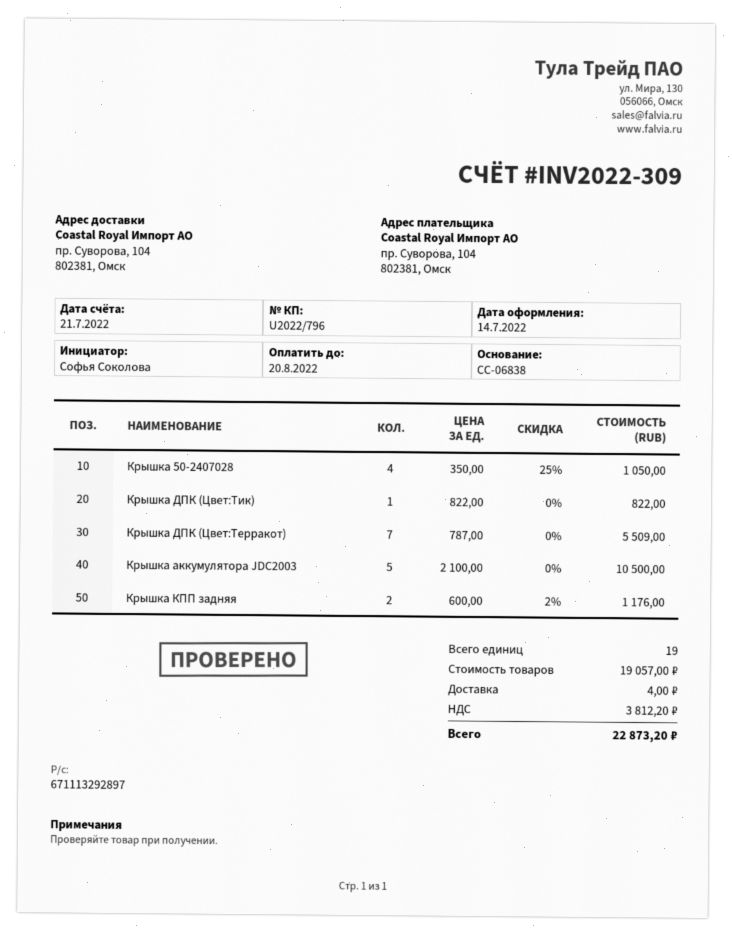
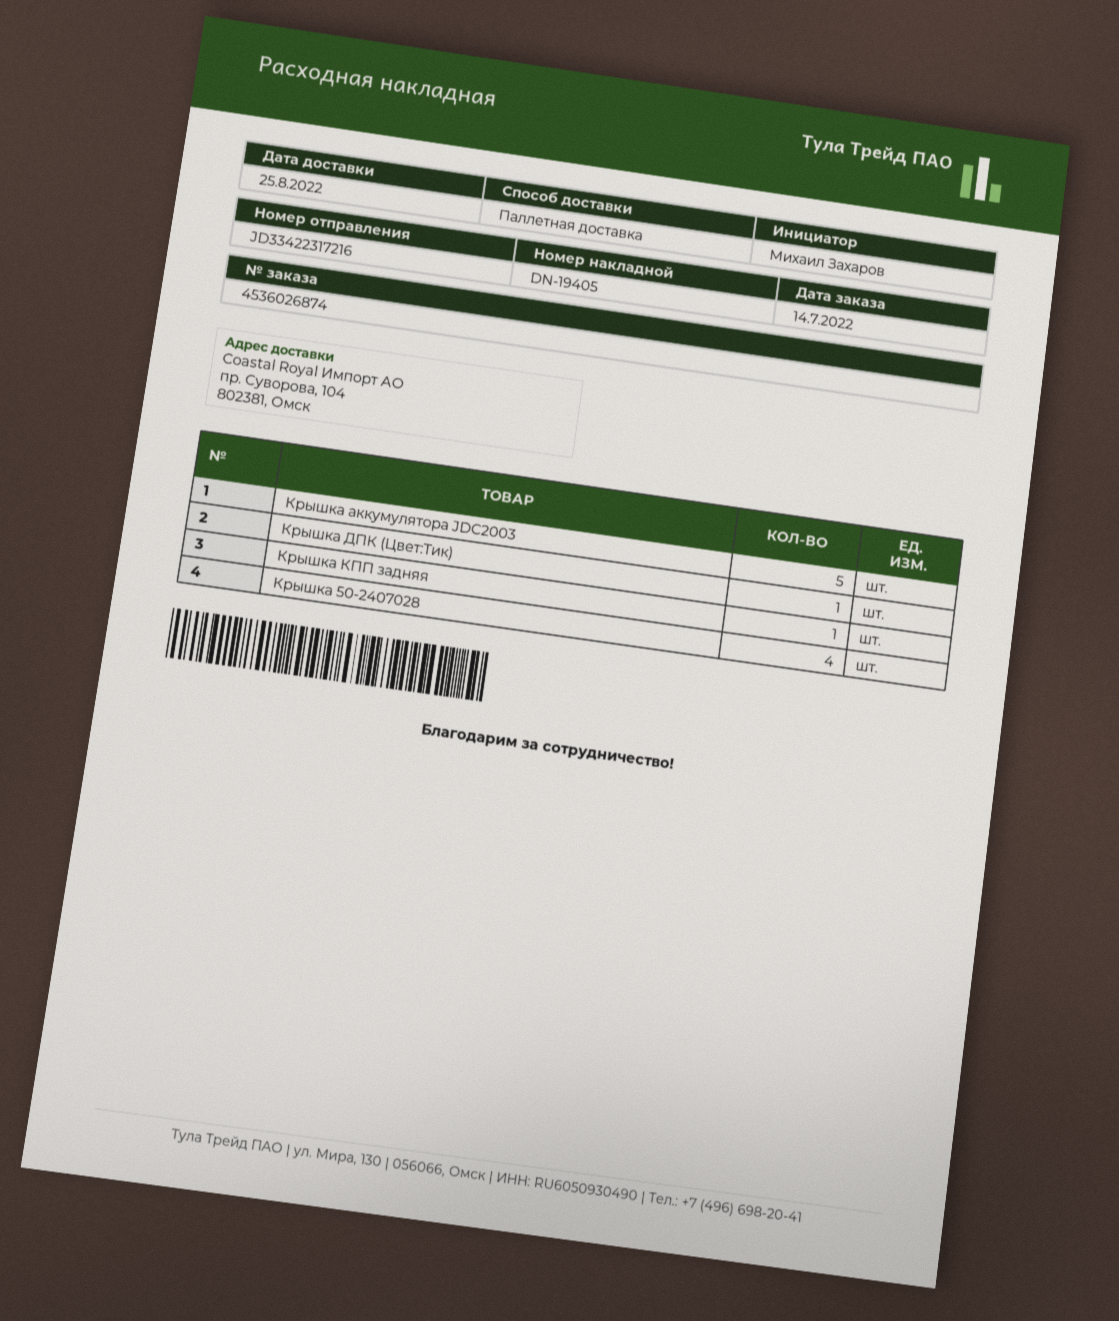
ordered by: Софья Соколова -> Михаил Захаров
Крышка ДПК (Цвет:Терракот): 7 -> none
Крышка КПП задняя: 2 -> 1

